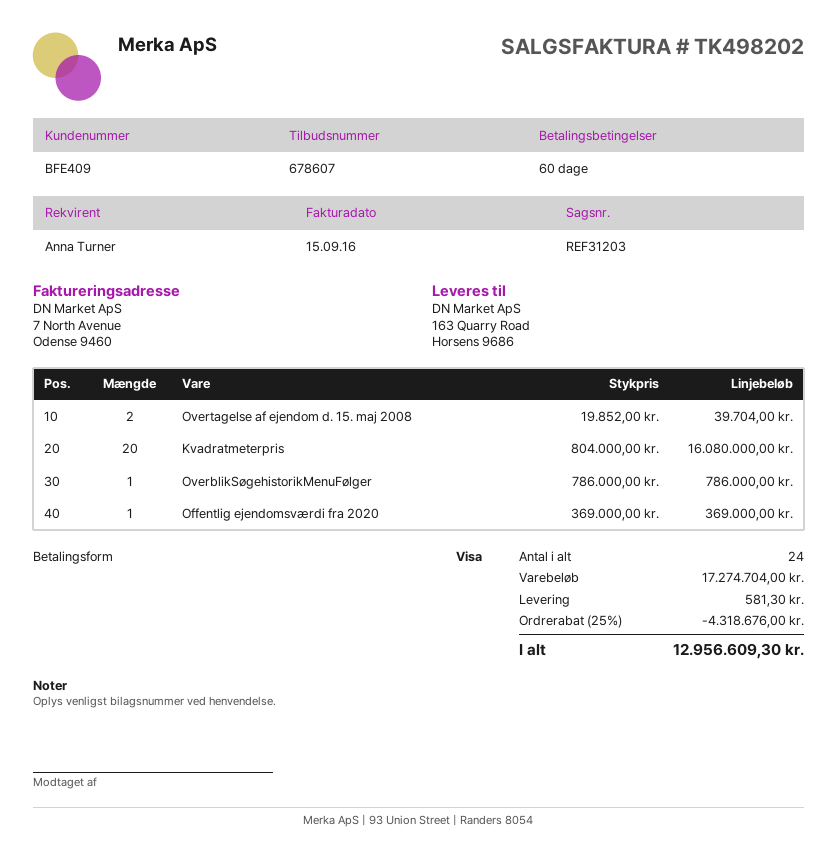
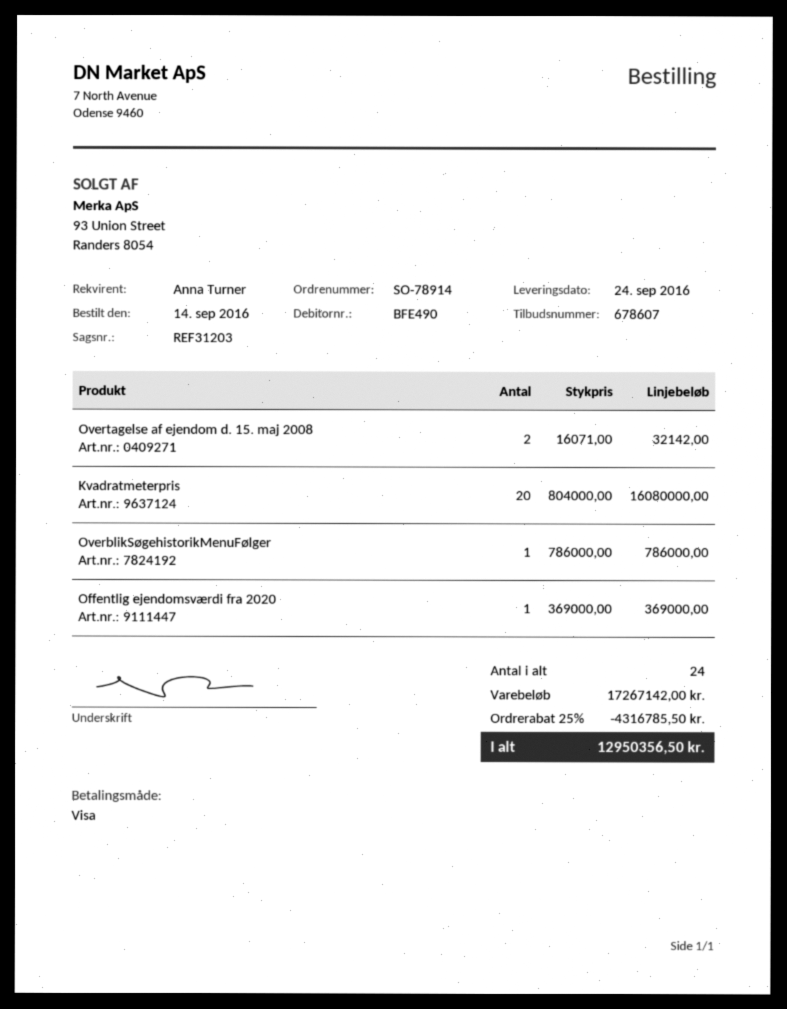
customer number: BFE409 -> BFE490
Overtagelse af ejendom d. 15. maj 2008: 2 x 19852.00 = 39704.00 -> 2 x 16071.00 = 32142.00
subtotal: 17274704.00 -> 17267142.00
discount: 25% = 4318676.00 -> 25% = 4316785.50
shipping: 581.30 -> none
total: 12956609.30 -> 12950356.50

